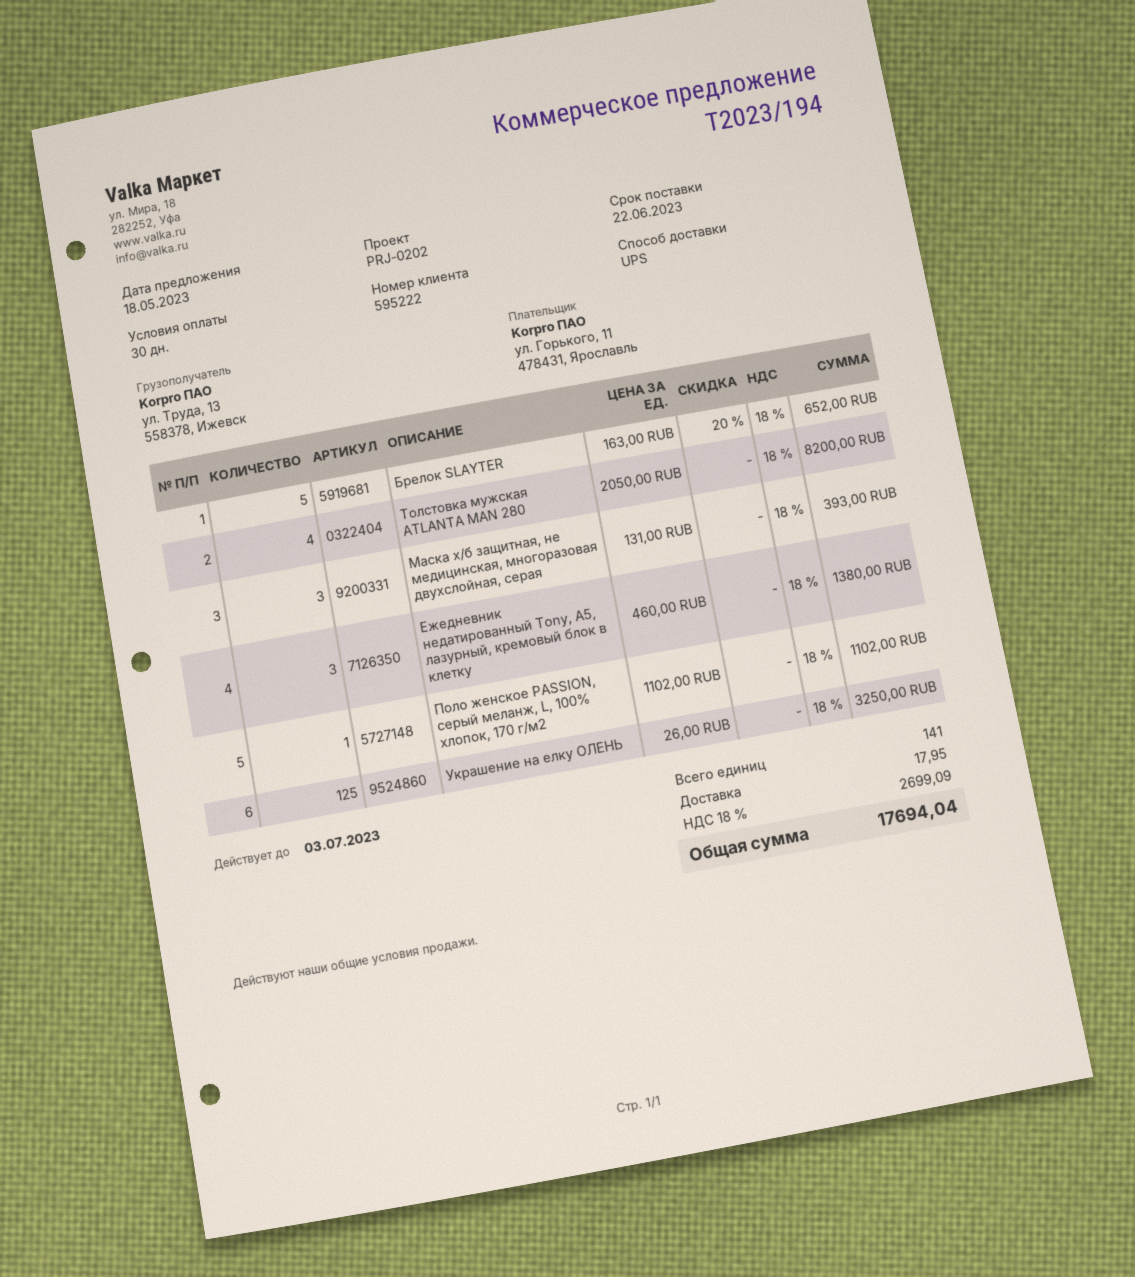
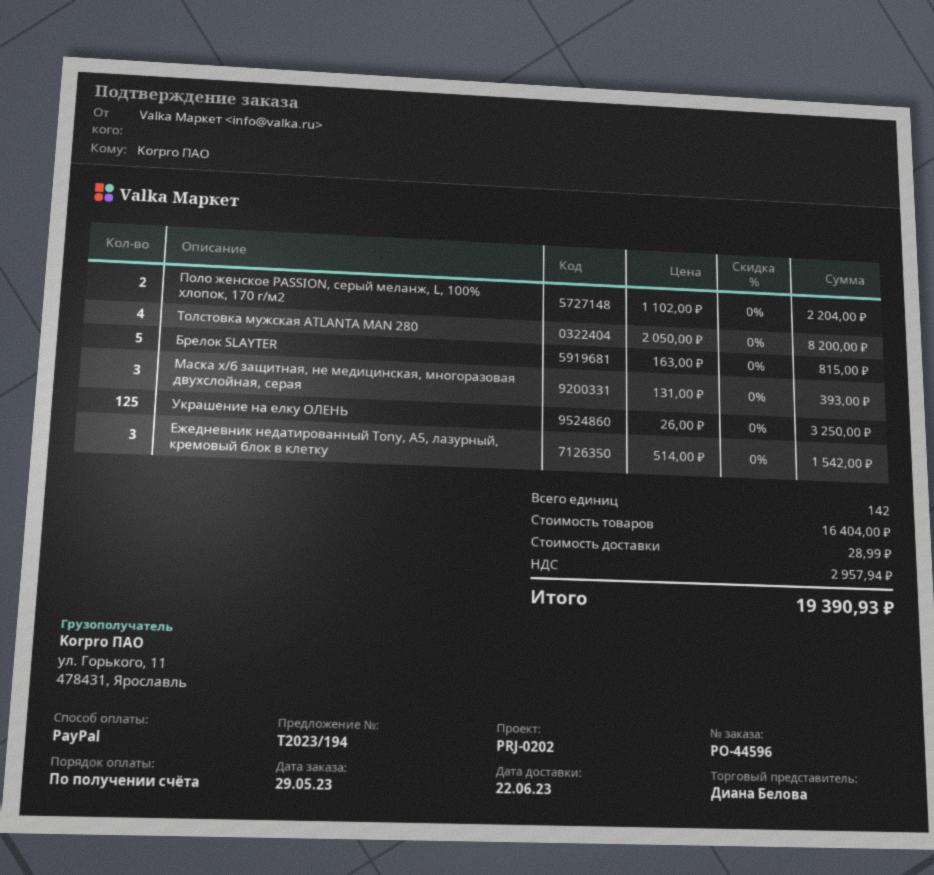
payment terms: 30 days -> on receipt
ship to: ул. Труда, 13, 558378, Ижевск -> ул. Горького, 11, 478431, Ярославль
Брелок SLAYTER: 5 x 163.00 - 20% = 652.00 -> 5 x 163.00 = 815.00
Ежедневник недатированный Tony, А5, лазурный, кремовый блок в клетку: 3 x 460.00 = 1380.00 -> 3 x 514.00 = 1542.00
Поло женское PASSION, серый меланж, L, 100% хлопок, 170 г/м2: 1 x 1102.00 = 1102.00 -> 2 x 1102.00 = 2204.00
total quantity: 141 -> 142
shipping: 17.95 -> 28.99
tax: 2699.09 -> 2957.94
total: 17694.04 -> 19390.93

